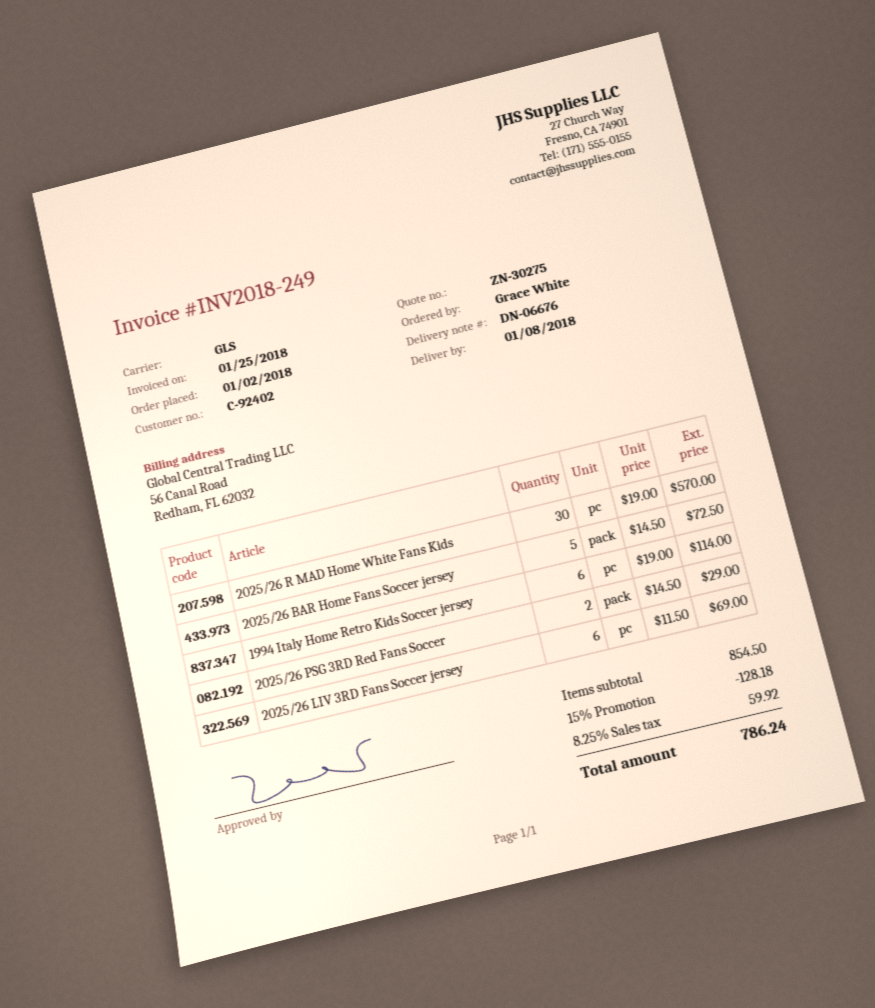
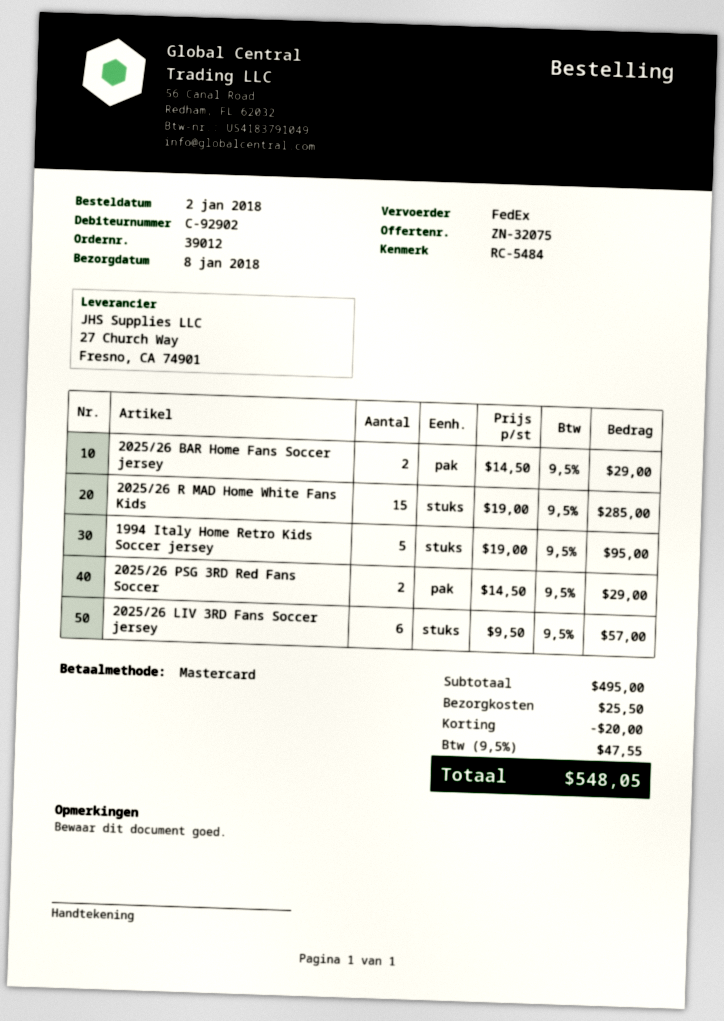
quote number: ZN-30275 -> ZN-32075
customer number: C-92402 -> C-92902
shipping method: GLS -> FedEx
2025/26 R MAD Home White Fans Kids: 30 x 19.00 = 570.00 -> 15 x 19.00 = 285.00
2025/26 BAR Home Fans Soccer jersey: 5 x 14.50 = 72.50 -> 2 x 14.50 = 29.00
1994 Italy Home Retro Kids Soccer jersey: 6 x 19.00 = 114.00 -> 5 x 19.00 = 95.00
2025/26 LIV 3RD Fans Soccer jersey: 6 x 11.50 = 69.00 -> 6 x 9.50 = 57.00
subtotal: 854.50 -> 495.00
discount: 128.18 -> 20.00
shipping: none -> 25.50
tax: 8.25% = 59.92 -> 9.5% = 47.55
total: 786.24 -> 548.05

